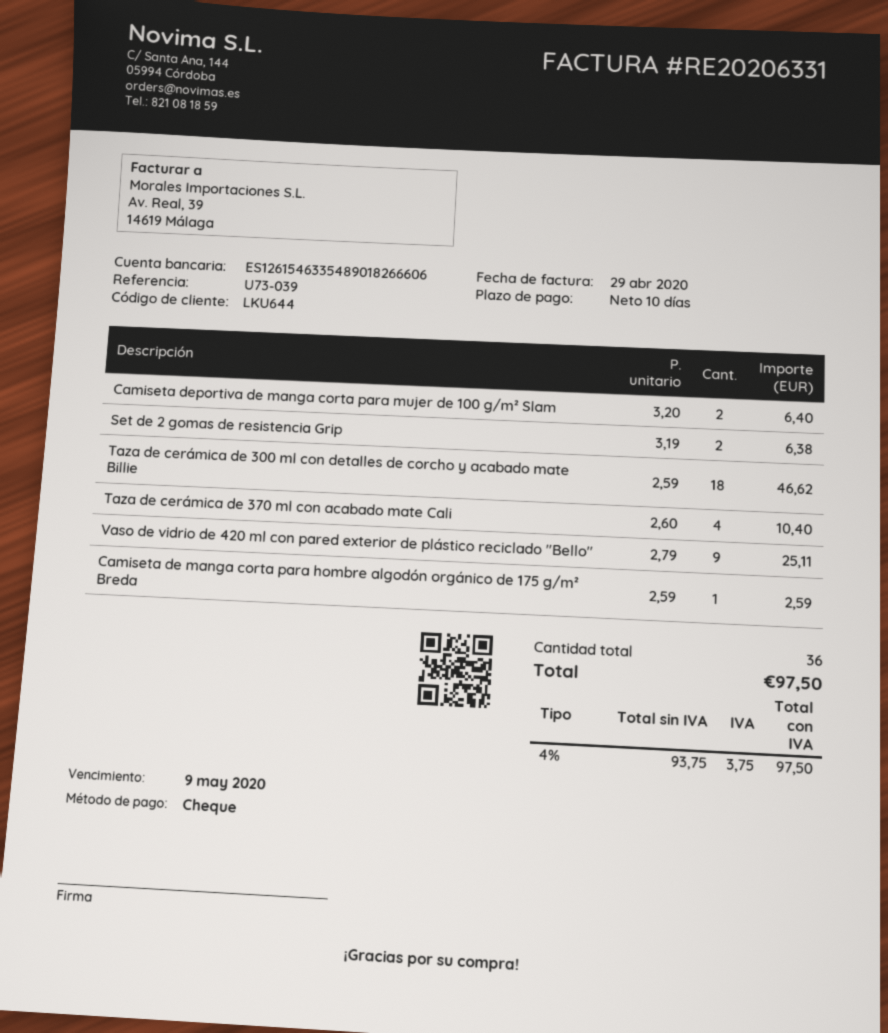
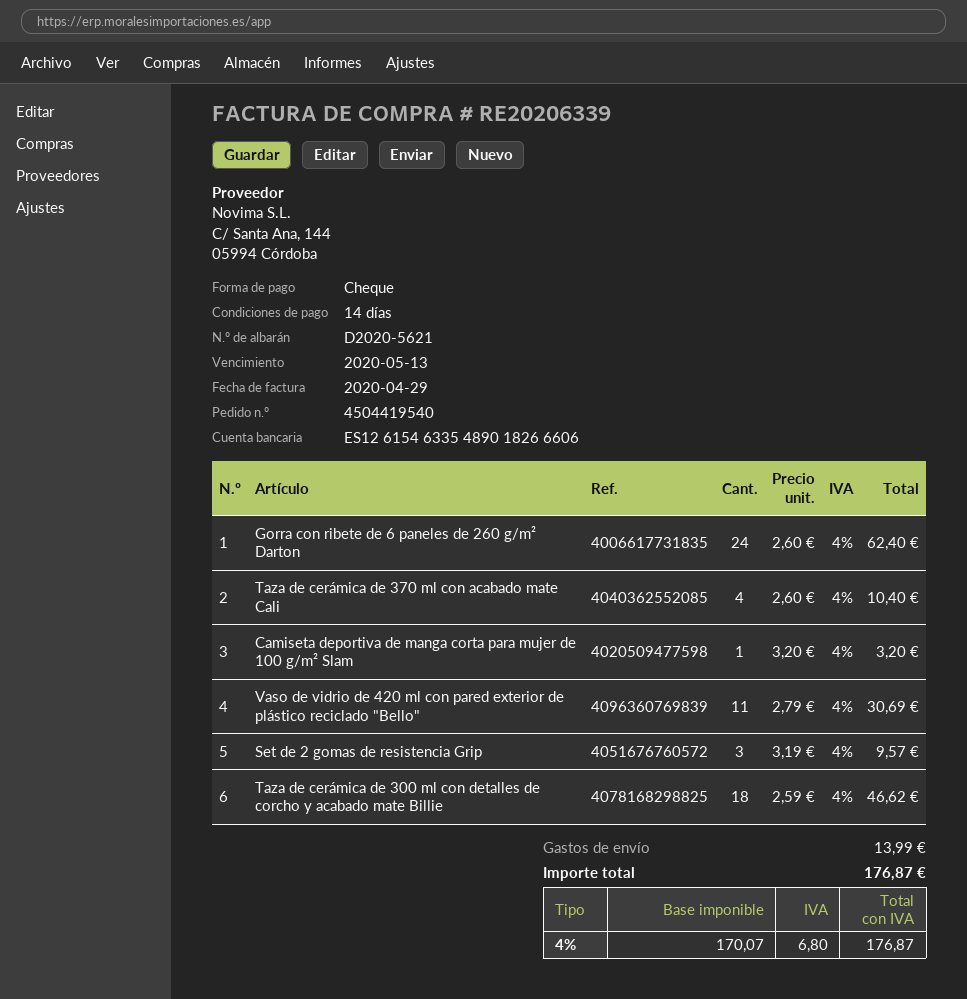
invoice number: RE20206331 -> RE20206339
payment terms: 10 days -> 14 days
due date: 2020-05-09 -> 2020-05-13
Camiseta deportiva de manga corta para mujer de 100 g/m² Slam: 2 x 3.20 = 6.40 -> 1 x 3.20 = 3.20
Set de 2 gomas de resistencia Grip: 2 x 3.19 = 6.38 -> 3 x 3.19 = 9.57
Vaso de vidrio de 420 ml con pared exterior de plástico reciclado "Bello": 9 x 2.79 = 25.11 -> 11 x 2.79 = 30.69
Camiseta de manga corta para hombre algodón orgánico de 175 g/m² Breda: 1 x 2.59 = 2.59 -> none
Gorra con ribete de 6 paneles de 260 g/m² Darton: none -> 24 x 2.60 = 62.40
shipping: none -> 13.99
net: 93.75 -> 170.07
tax: 4% = 3.75 -> 4% = 6.80
total: 97.50 -> 176.87

